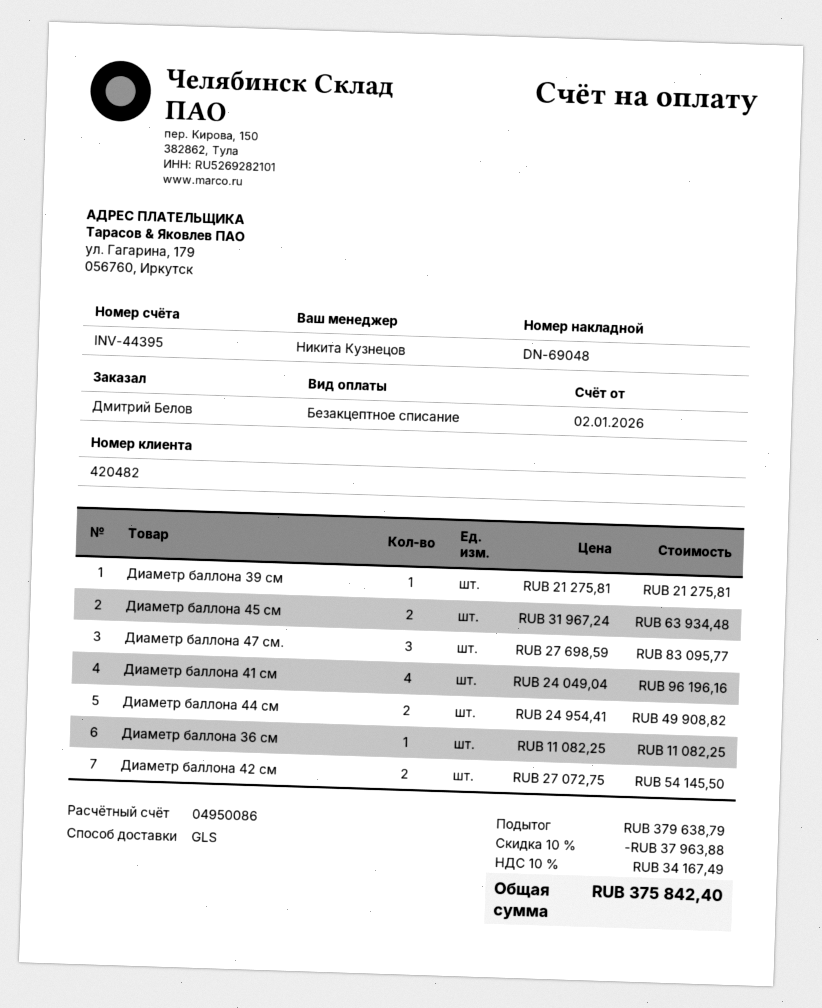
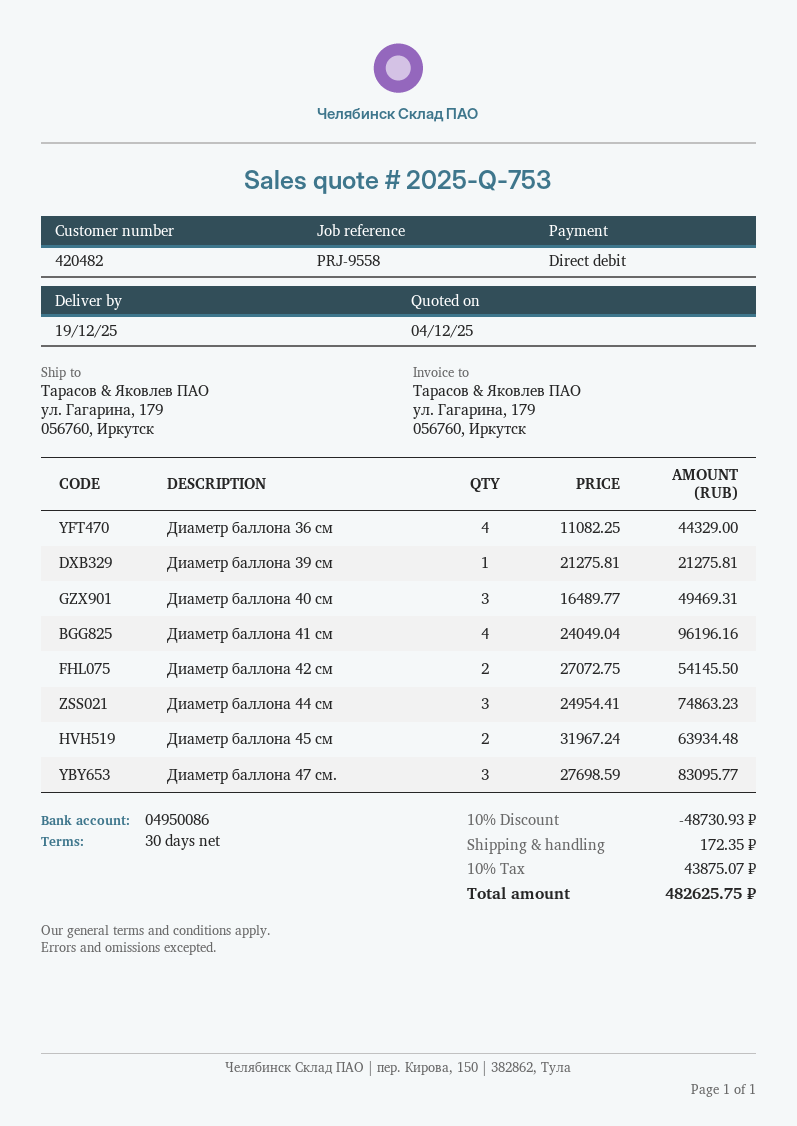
Диаметр баллона 44 см: 2 x 24954.41 = 49908.82 -> 3 x 24954.41 = 74863.23
Диаметр баллона 36 см: 1 x 11082.25 = 11082.25 -> 4 x 11082.25 = 44329.00
Диаметр баллона 40 см: none -> 3 x 16489.77 = 49469.31
discount: 10% = 37963.88 -> 10% = 48730.93
shipping: none -> 172.35
tax: 10% = 34167.49 -> 10% = 43875.07
total: 375842.40 -> 482625.75

